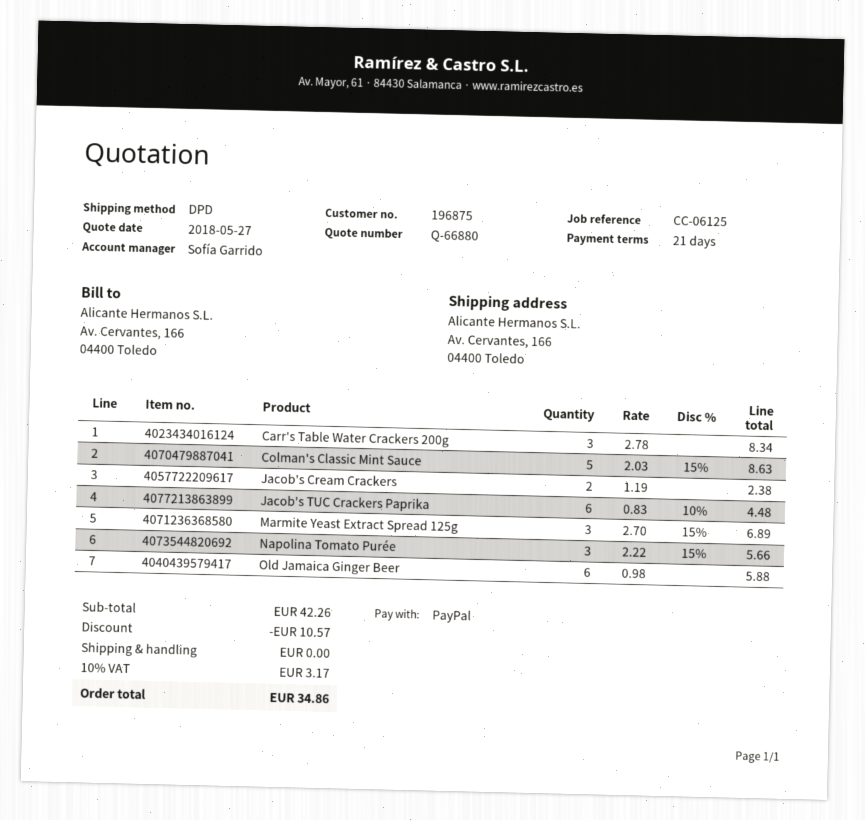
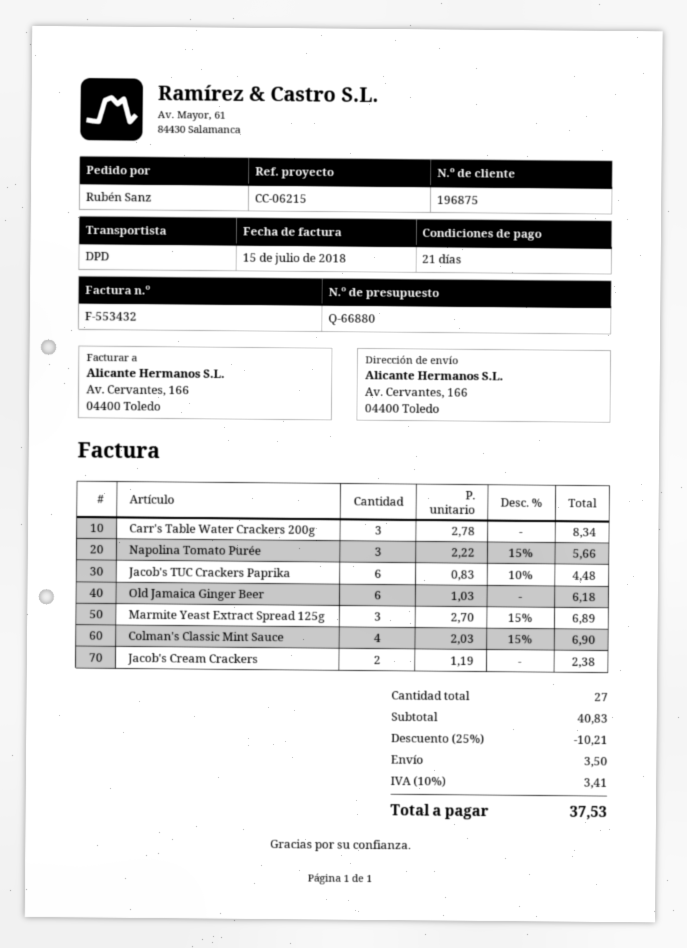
reference: CC-06125 -> CC-06215
Colman's Classic Mint Sauce: 5 x 2.03 - 15% = 8.63 -> 4 x 2.03 - 15% = 6.90
Old Jamaica Ginger Beer: 6 x 0.98 = 5.88 -> 6 x 1.03 = 6.18
subtotal: 42.26 -> 40.83
discount: 10.57 -> 10.21
shipping: 0.00 -> 3.50
tax: 10% = 3.17 -> 10% = 3.41
total: 34.86 -> 37.53

